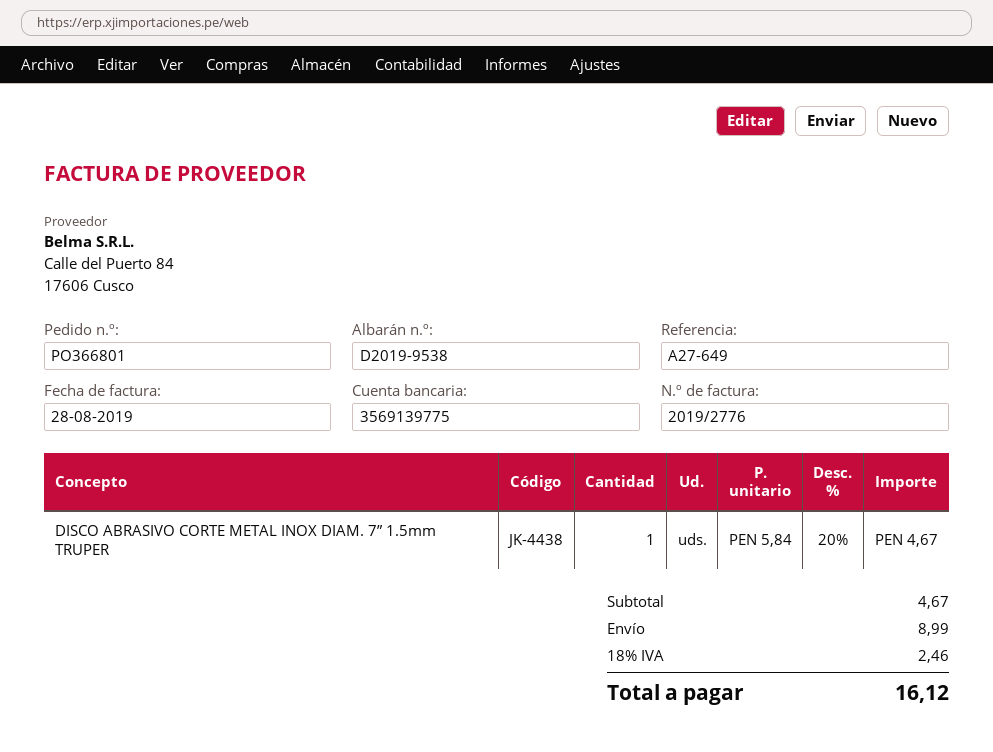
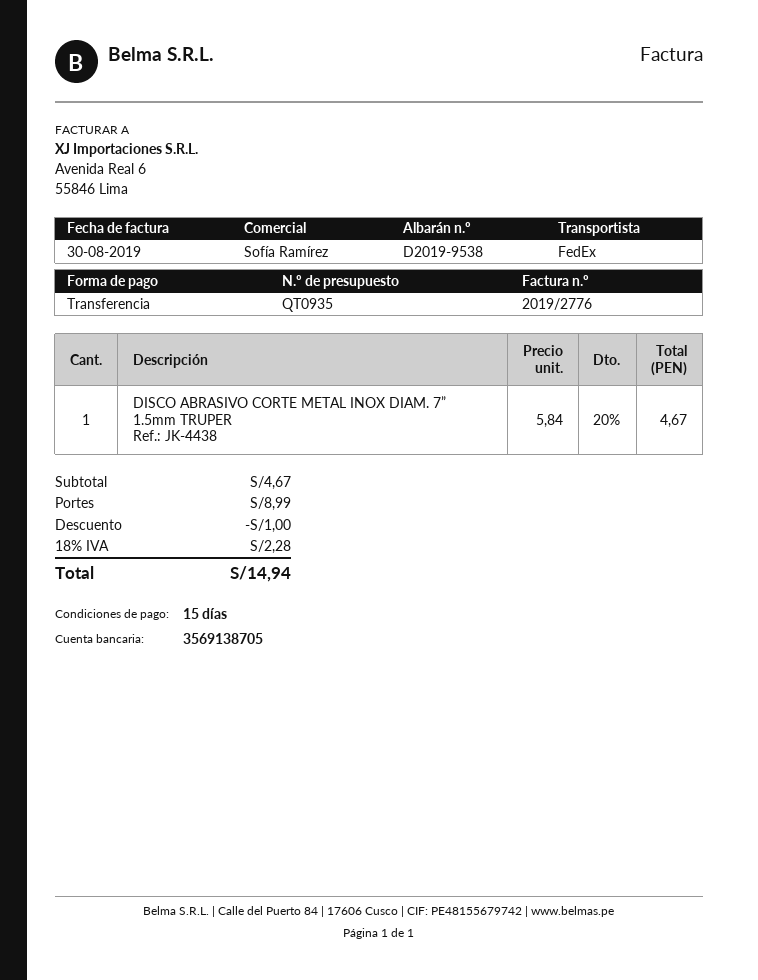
invoice date: 2019-08-28 -> 2019-08-30
bank account: 3569139775 -> 3569138705
discount: none -> 1.00
tax: 18% = 2.46 -> 18% = 2.28
total: 16.12 -> 14.94

